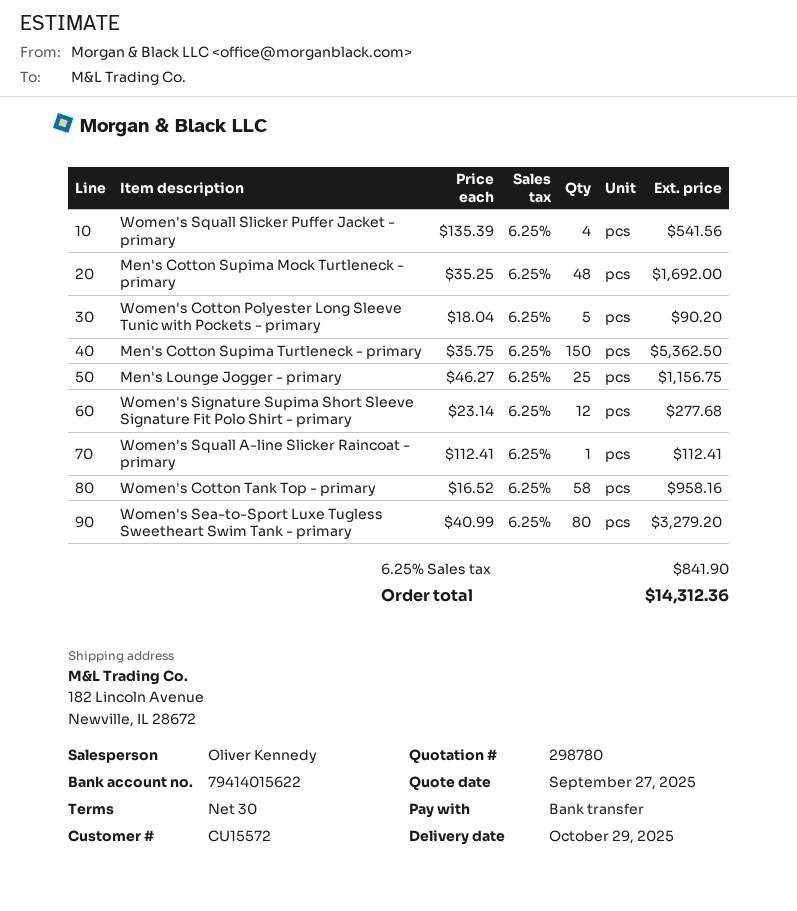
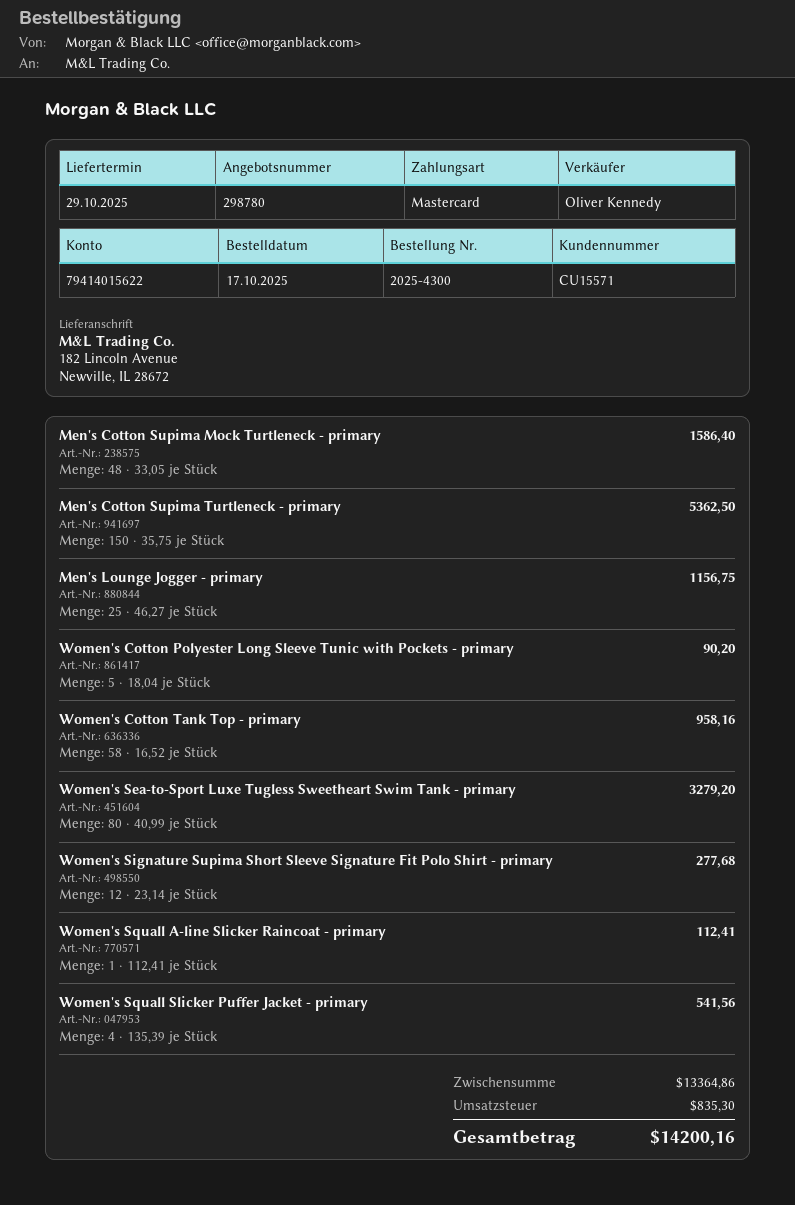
customer number: CU15572 -> CU15571
payment method: bank transfer -> Mastercard
Men's Cotton Supima Mock Turtleneck - primary: 48 x 35.25 = 1692.00 -> 48 x 33.05 = 1586.40
tax: 841.90 -> 835.30
total: 14312.36 -> 14200.16

